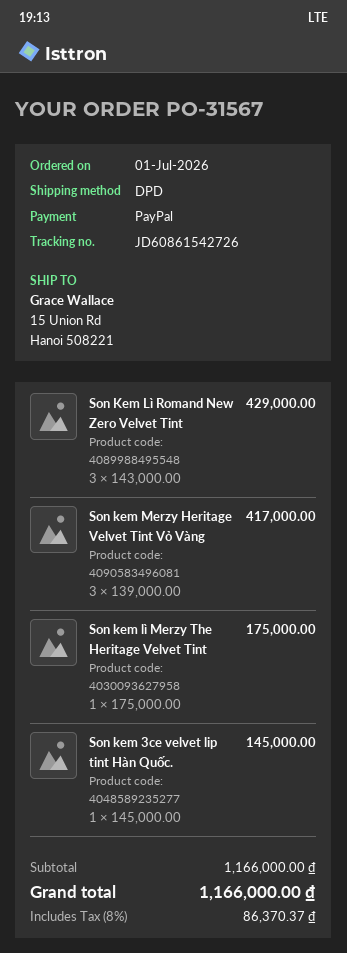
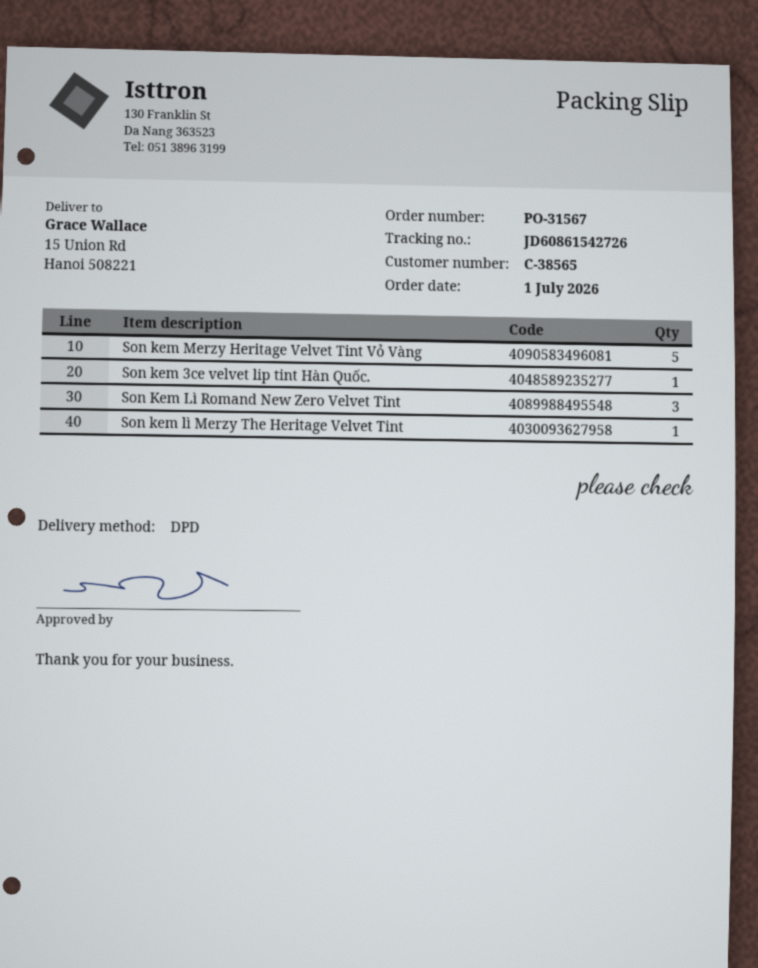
Son kem Merzy Heritage Velvet Tint Vỏ Vàng: 3 -> 5

